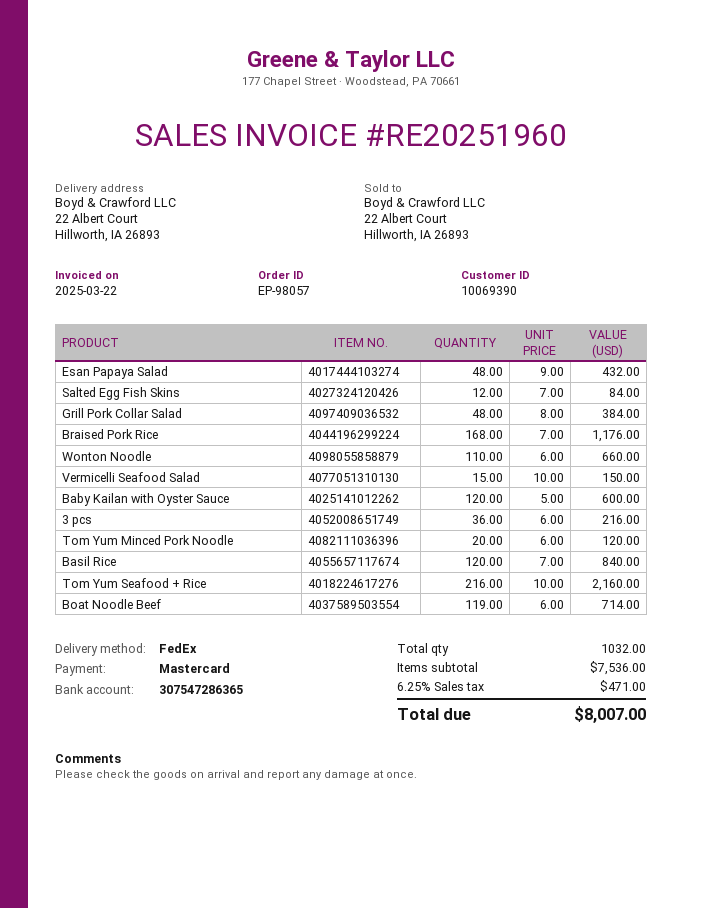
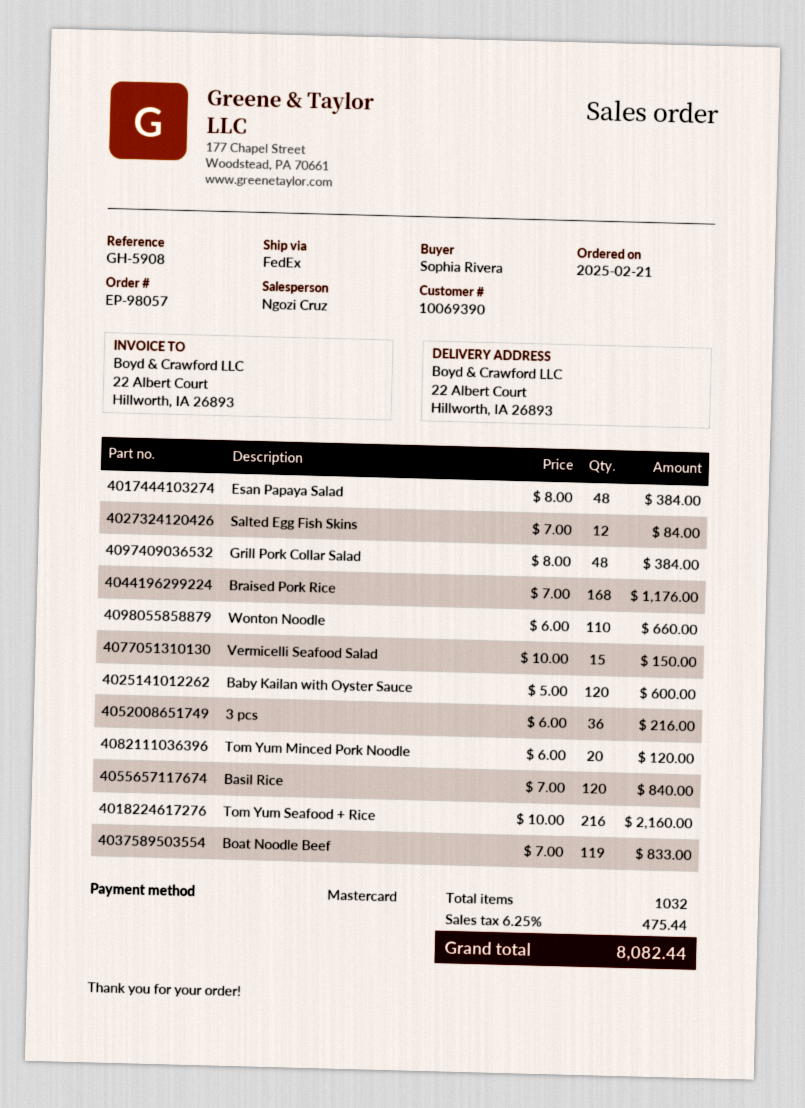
Esan Papaya Salad: 48 x 9.00 = 432.00 -> 48 x 8.00 = 384.00
Boat Noodle Beef: 119 x 6.00 = 714.00 -> 119 x 7.00 = 833.00
tax: 6.25% = 471.00 -> 6.25% = 475.44
total: 8007.00 -> 8082.44

